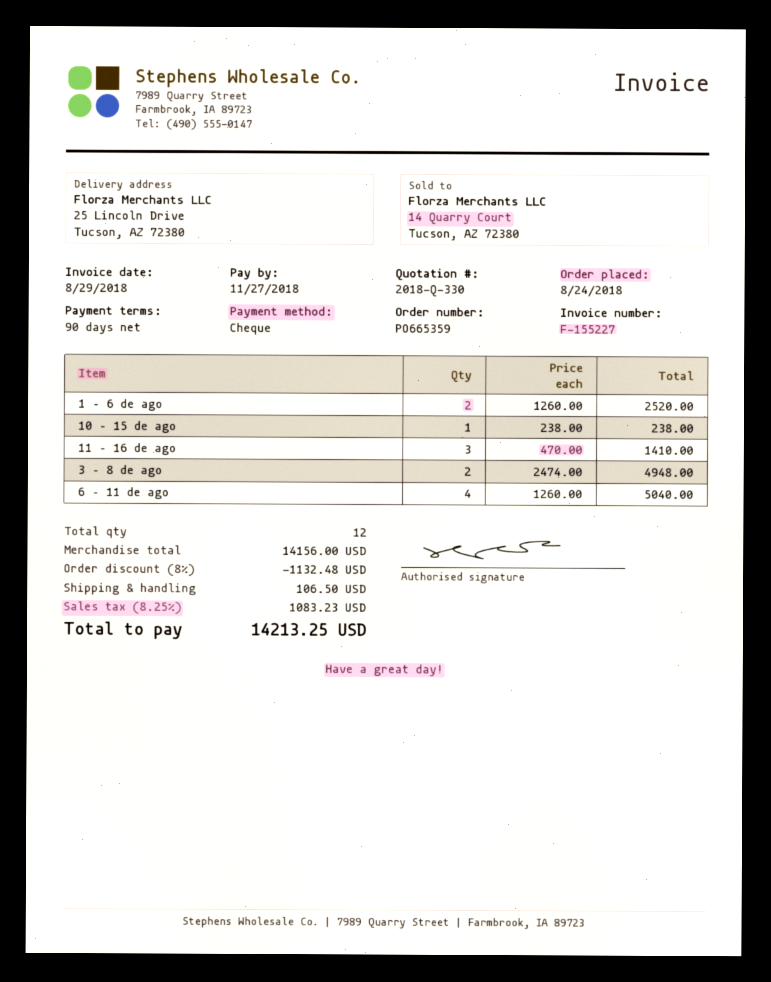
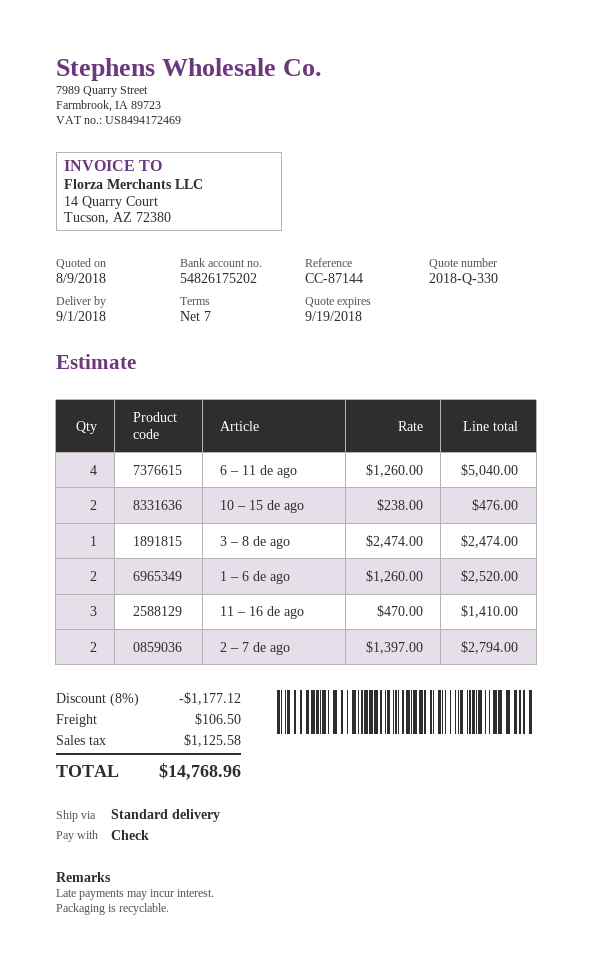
payment terms: 90 days -> 7 days
10 – 15 de ago: 1 x 238.00 = 238.00 -> 2 x 238.00 = 476.00
3 – 8 de ago: 2 x 2474.00 = 4948.00 -> 1 x 2474.00 = 2474.00
2 – 7 de ago: none -> 2 x 1397.00 = 2794.00
discount: 8% = 1132.48 -> 8% = 1177.12
tax: 1083.23 -> 1125.58
total: 14213.25 -> 14768.96

